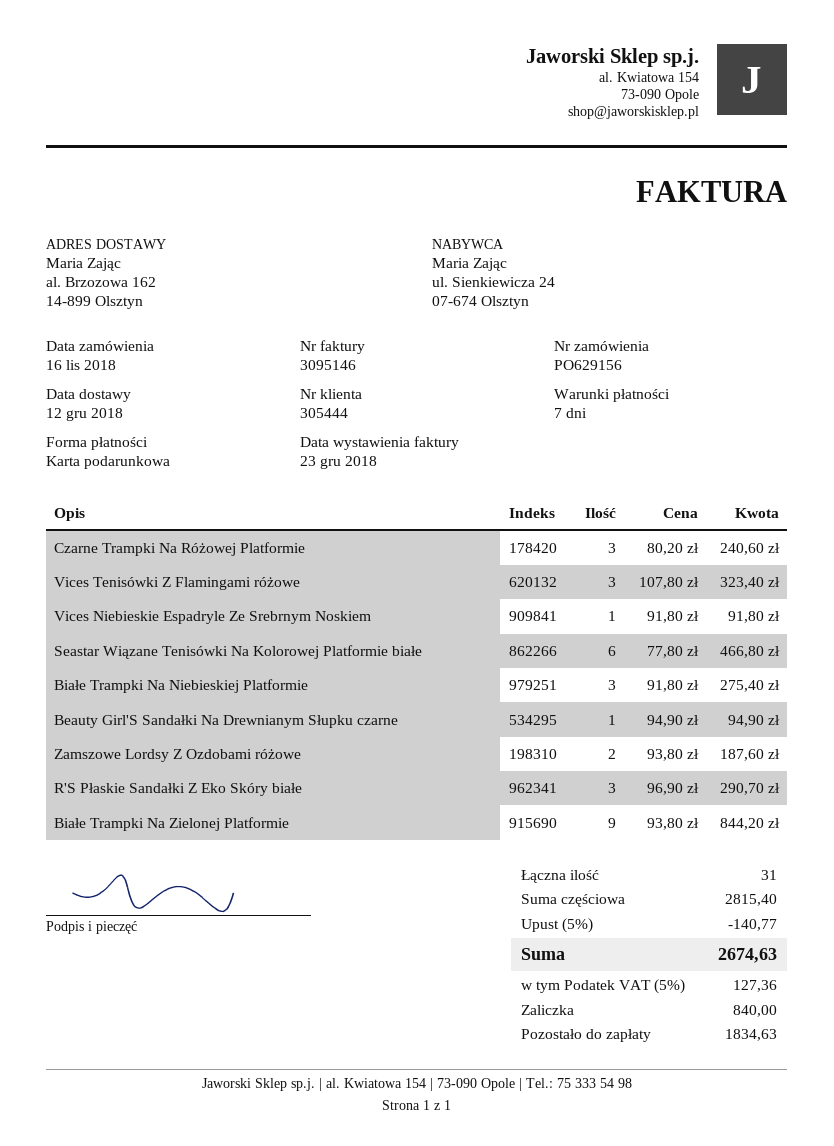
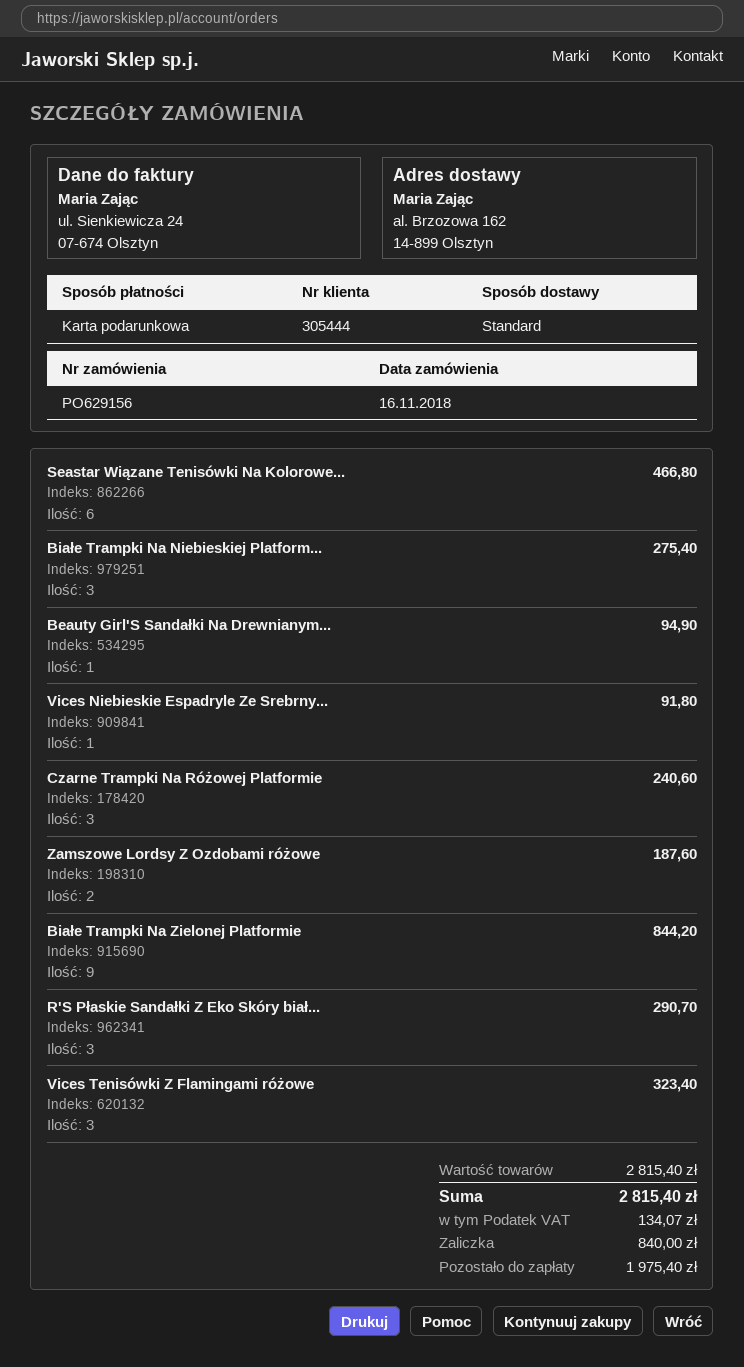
discount: 5% = 140.77 -> none
tax: 127.36 -> 134.07
total: 2674.63 -> 2815.40
balance: 1834.63 -> 1975.40

